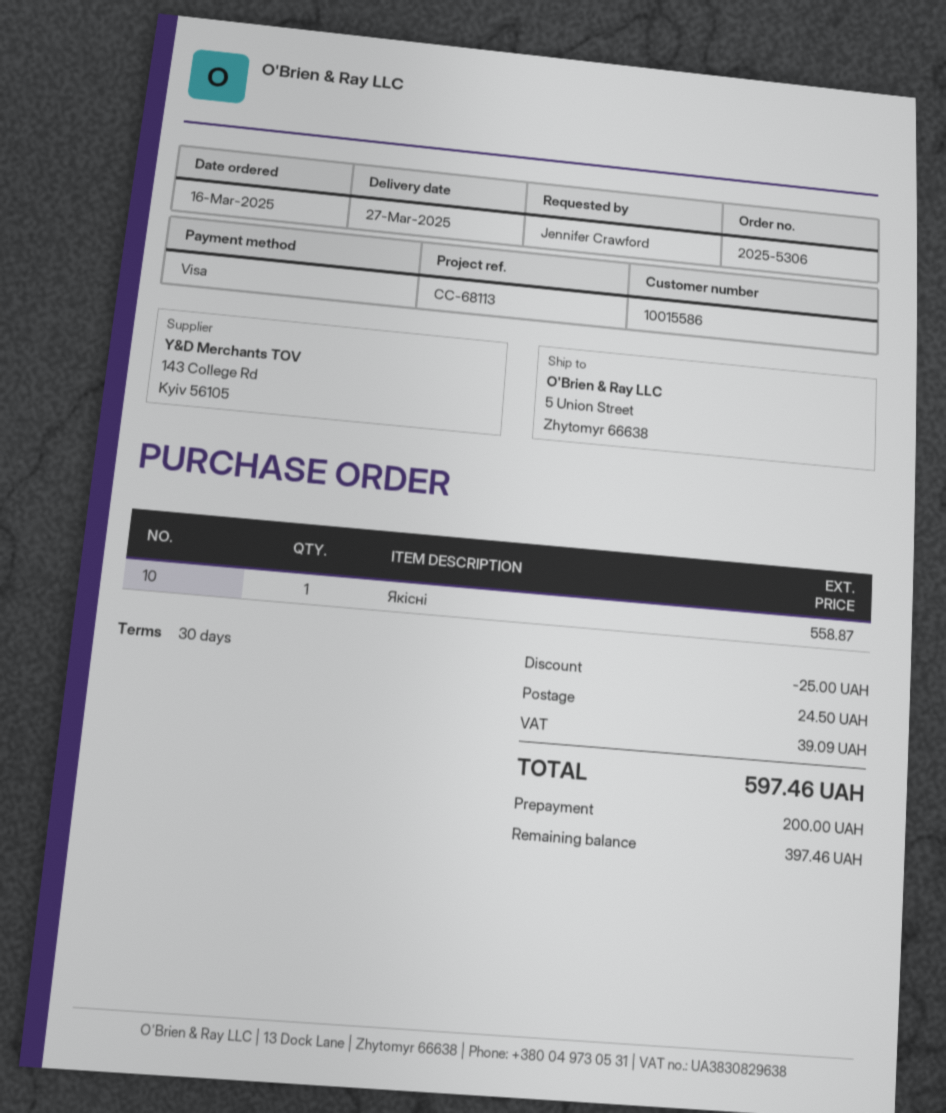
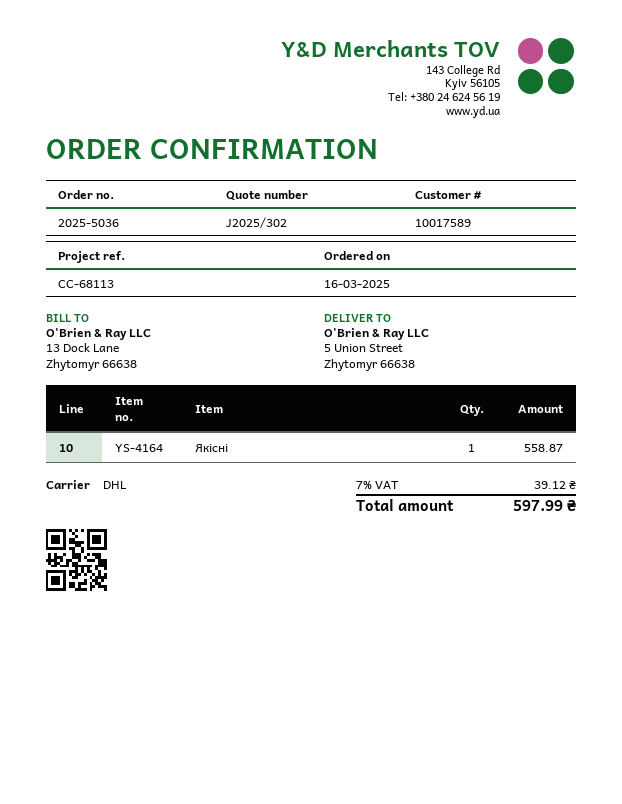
order number: 2025-5306 -> 2025-5036
customer number: 10015586 -> 10017589
discount: 25.00 -> none
shipping: 24.50 -> none
tax: 39.09 -> 39.12
total: 597.46 -> 597.99

